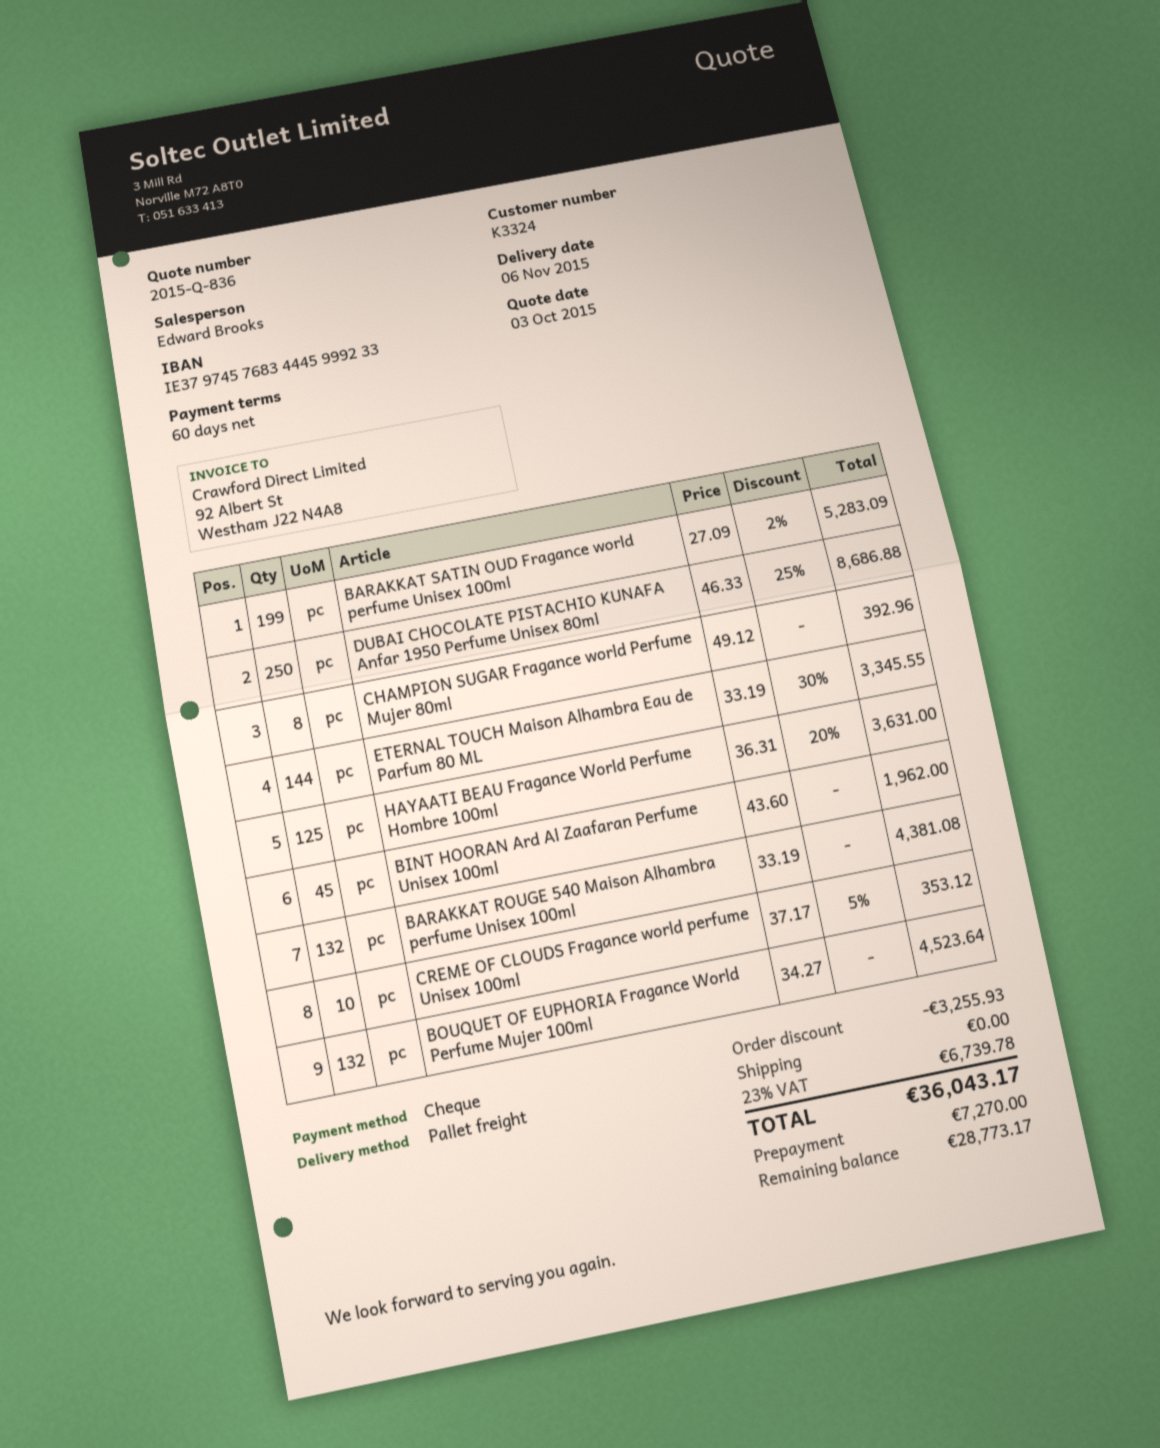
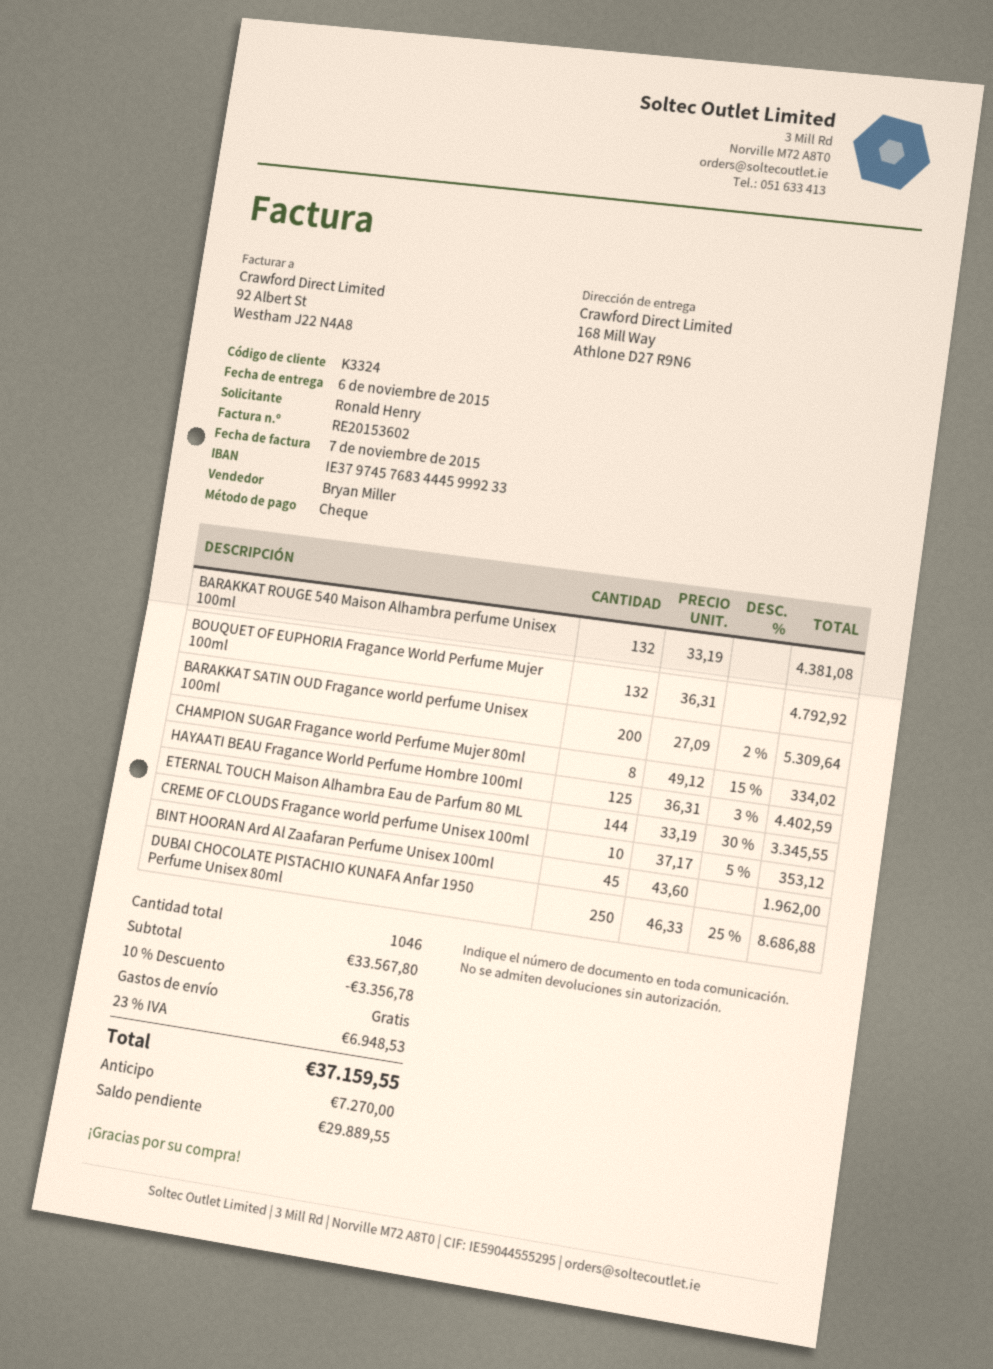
sales rep: Edward Brooks -> Bryan Miller
BARAKKAT SATIN OUD Fragance world perfume Unisex 100ml: 199 x 27.09 - 2% = 5283.09 -> 200 x 27.09 - 2% = 5309.64
CHAMPION SUGAR Fragance world Perfume Mujer 80ml: 8 x 49.12 = 392.96 -> 8 x 49.12 - 15% = 334.02
HAYAATI BEAU Fragance World Perfume Hombre 100ml: 125 x 36.31 - 20% = 3631.00 -> 125 x 36.31 - 3% = 4402.59
BOUQUET OF EUPHORIA Fragance World Perfume Mujer 100ml: 132 x 34.27 = 4523.64 -> 132 x 36.31 = 4792.92
discount: 3255.93 -> 3356.78
tax: 23% = 6739.78 -> 23% = 6948.53
total: 36043.17 -> 37159.55
balance: 28773.17 -> 29889.55

